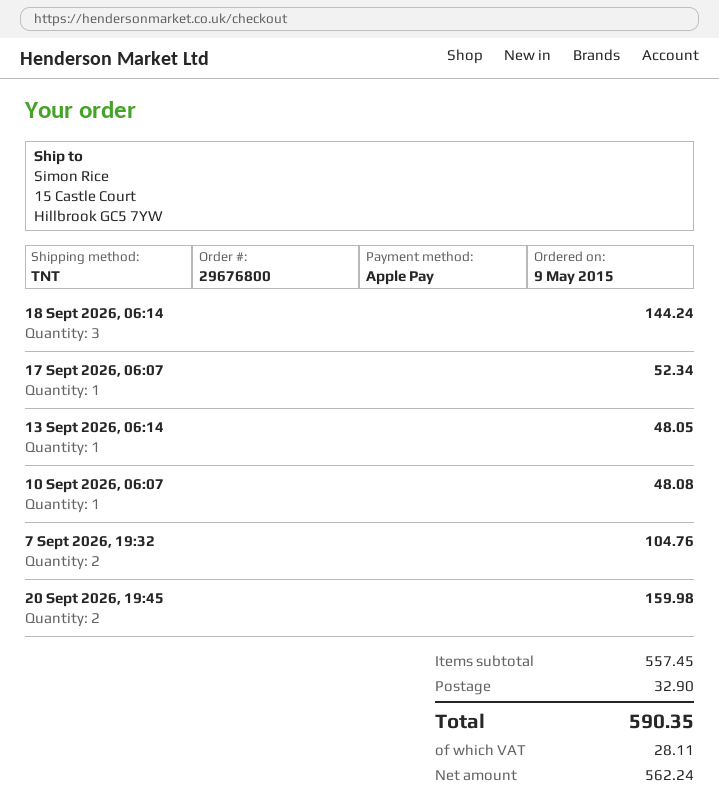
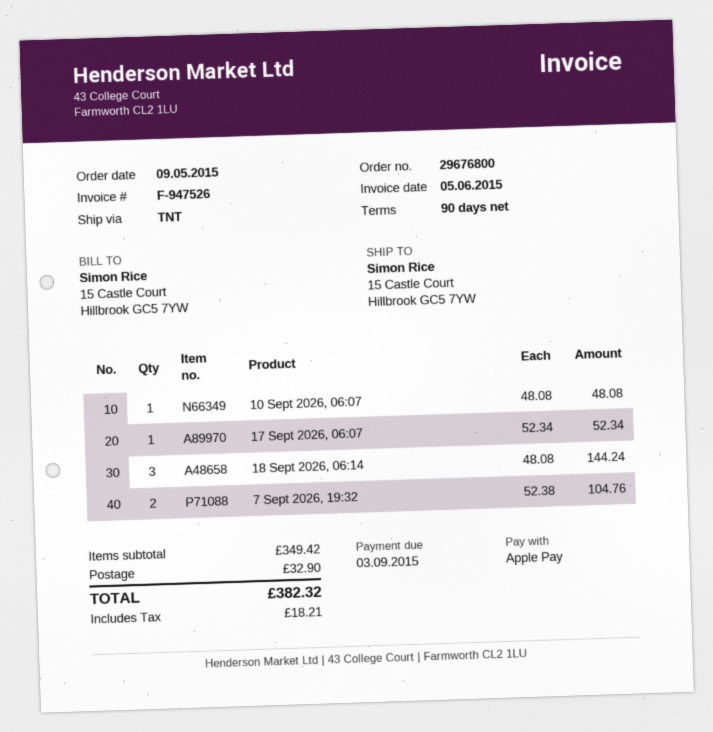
13 Sept 2026, 06:14: 1 for 48.05 -> none
20 Sept 2026, 19:45: 2 for 159.98 -> none
subtotal: 557.45 -> 349.42
tax: 28.11 -> 18.21
total: 590.35 -> 382.32

